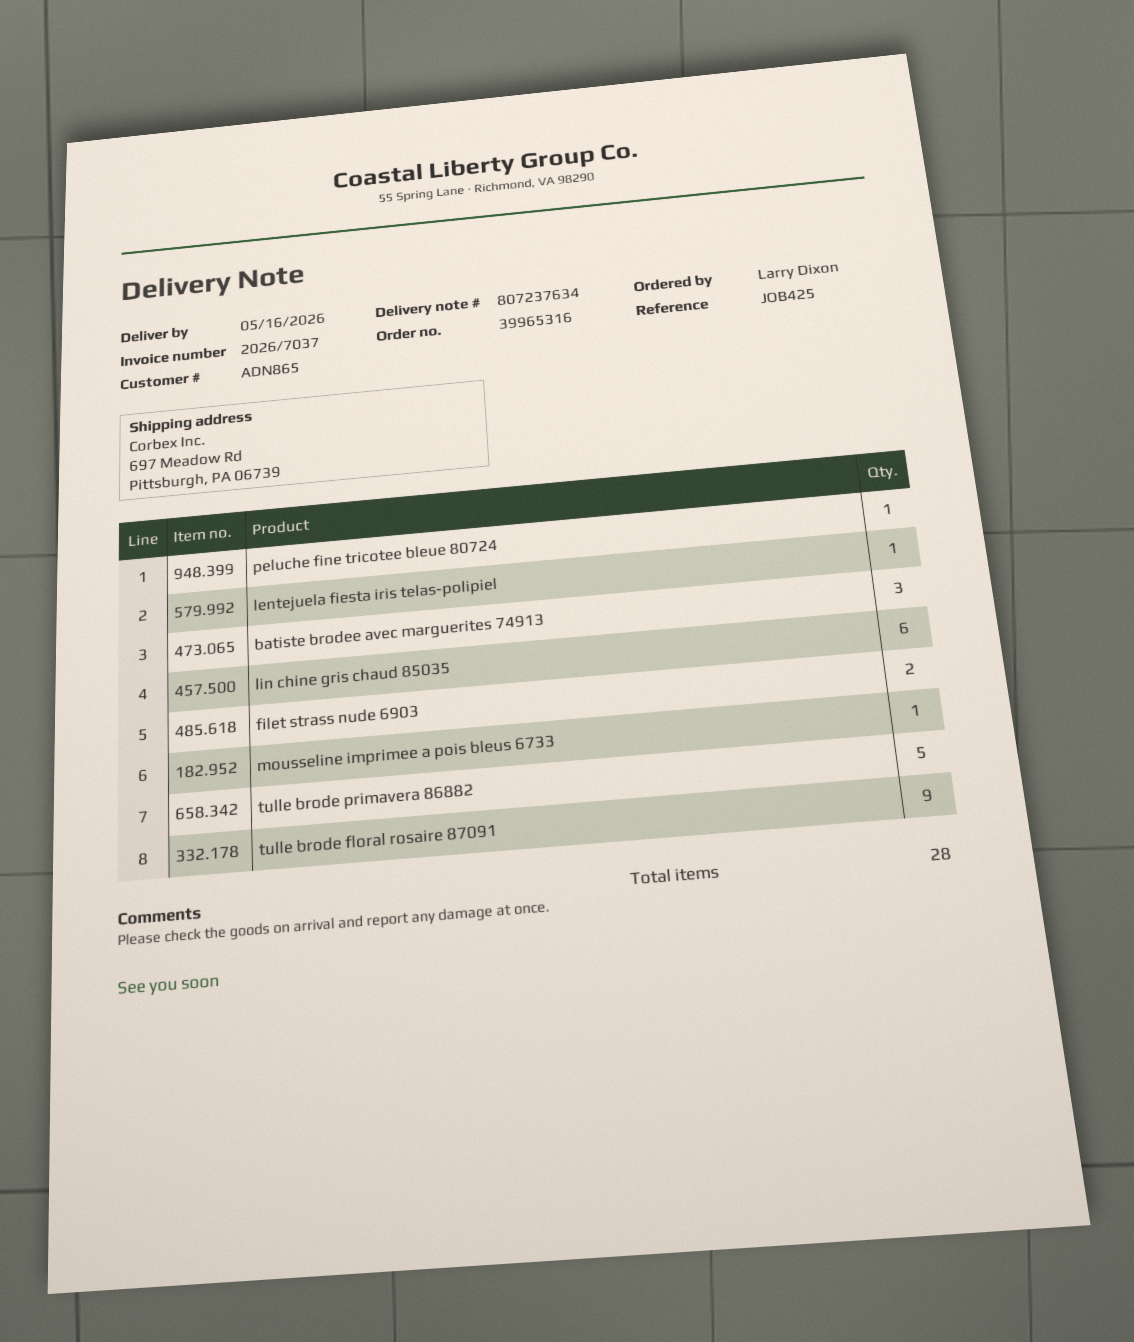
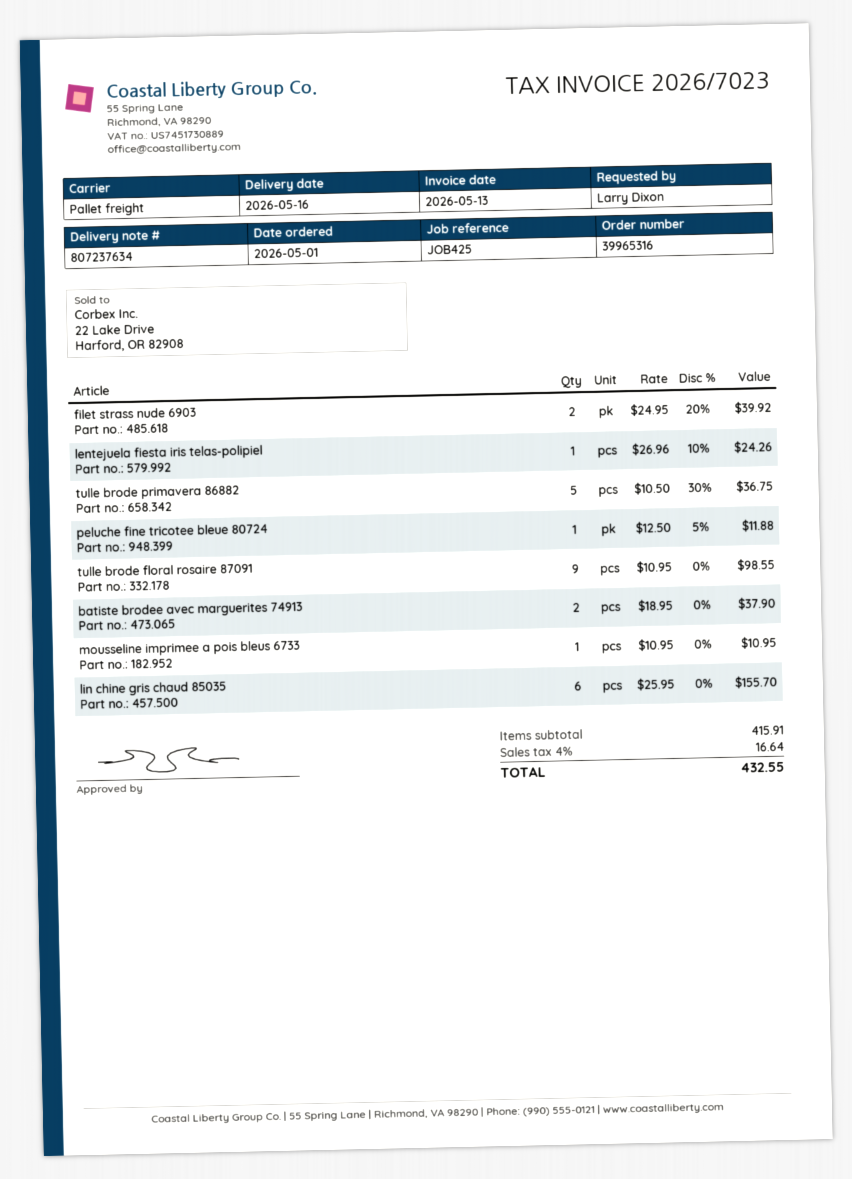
invoice number: 2026/7037 -> 2026/7023
batiste brodee avec marguerites 74913: 3 -> 2

